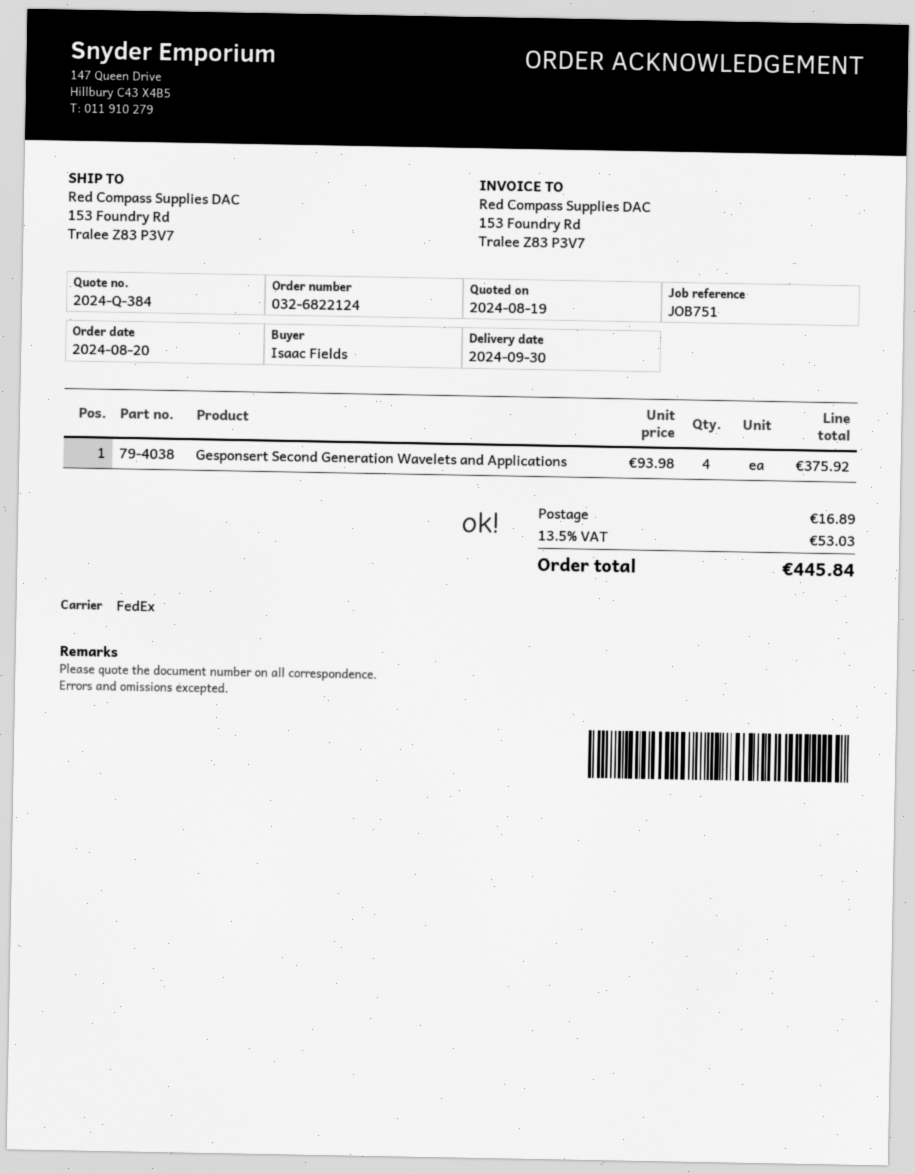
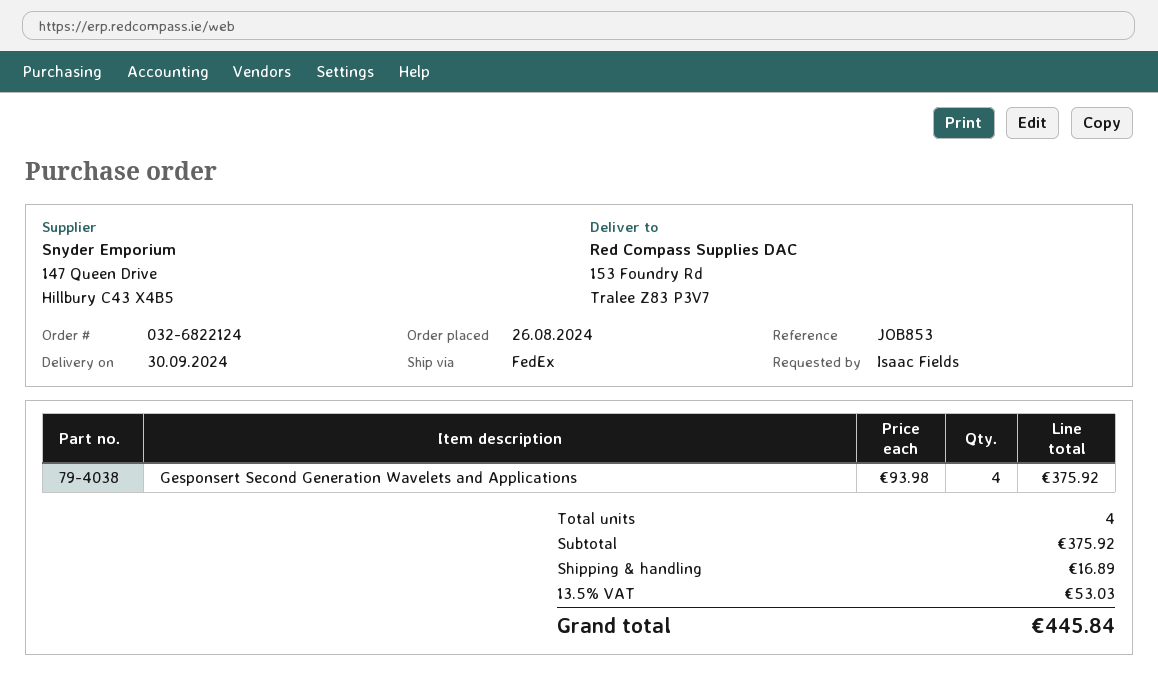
order date: 2024-08-20 -> 2024-08-26
reference: JOB751 -> JOB853

